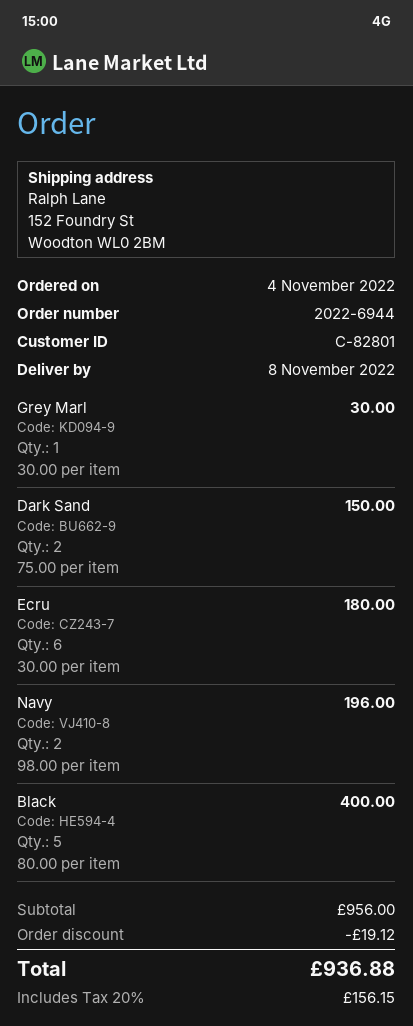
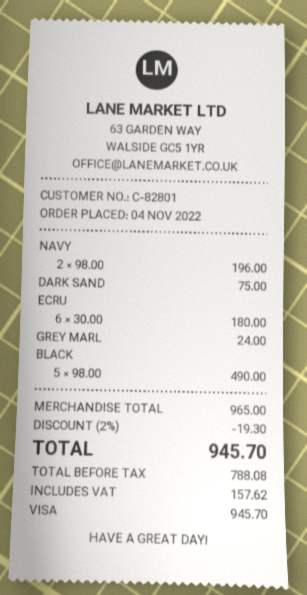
Grey Marl: 1 x 30.00 = 30.00 -> 1 x 24.00 = 24.00
Dark Sand: 2 x 75.00 = 150.00 -> 1 x 75.00 = 75.00
Black: 5 x 80.00 = 400.00 -> 5 x 98.00 = 490.00
subtotal: 956.00 -> 965.00
discount: 19.12 -> 19.30
tax: 156.15 -> 157.62
total: 936.88 -> 945.70

